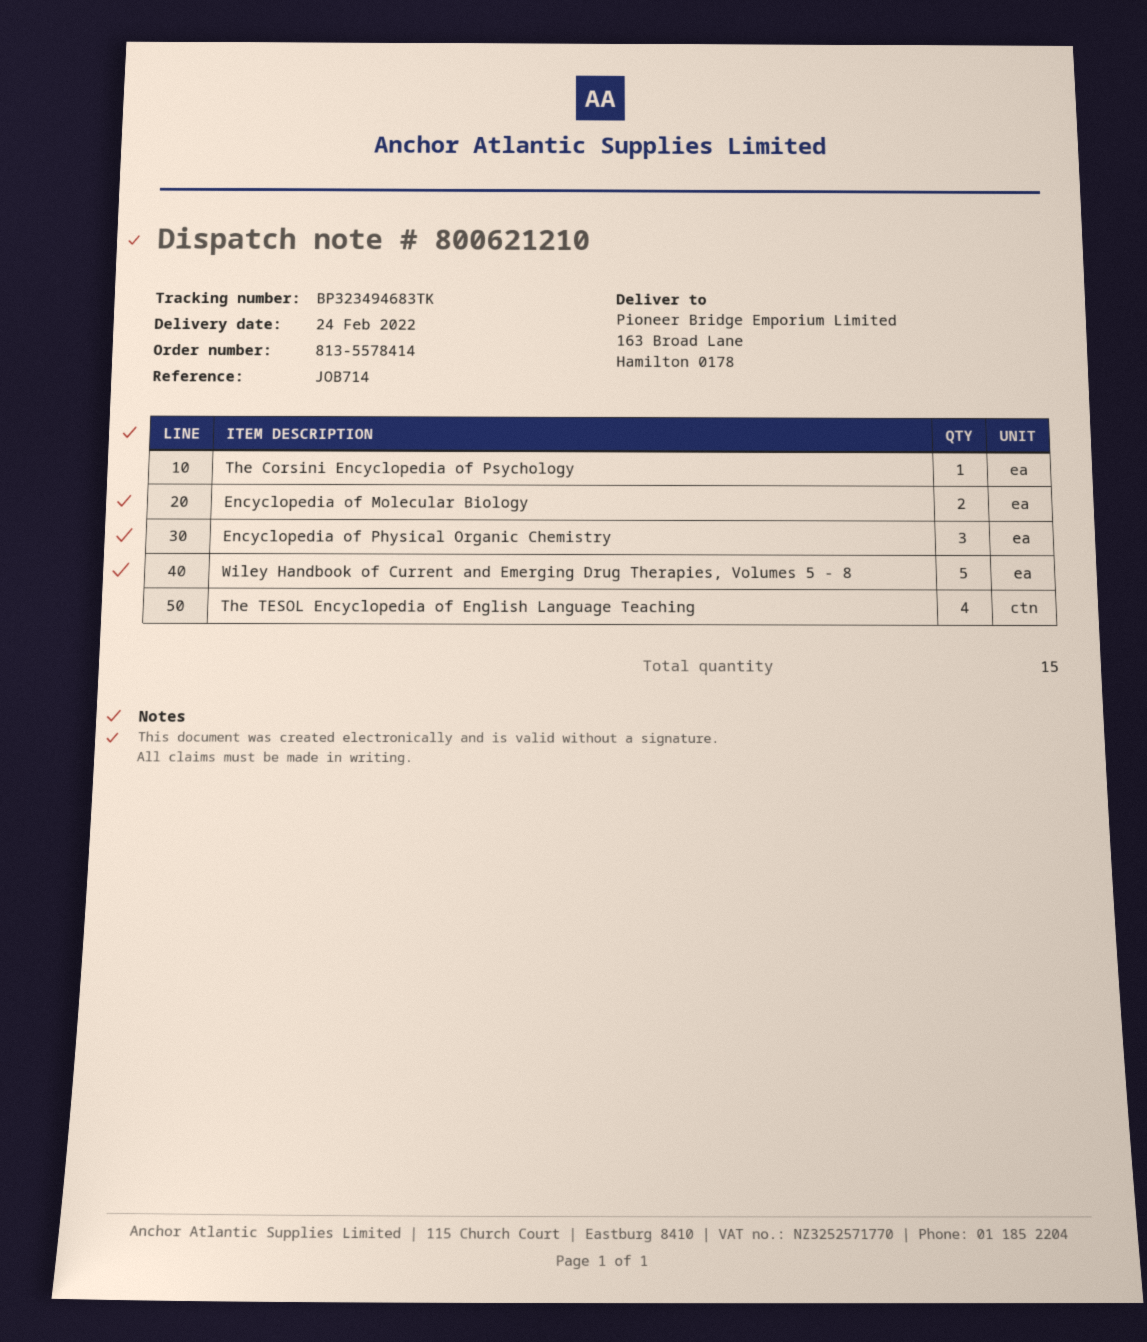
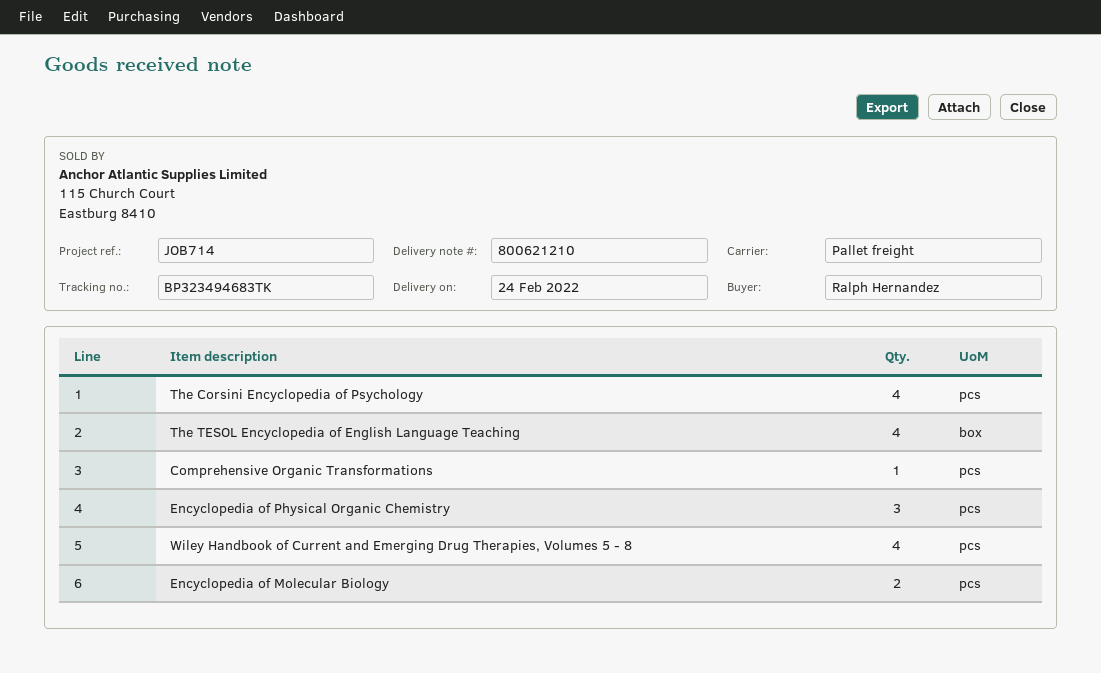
The Corsini Encyclopedia of Psychology: 1 -> 4
Wiley Handbook of Current and Emerging Drug Therapies, Volumes 5 - 8: 5 -> 4
Comprehensive Organic Transformations: none -> 1

